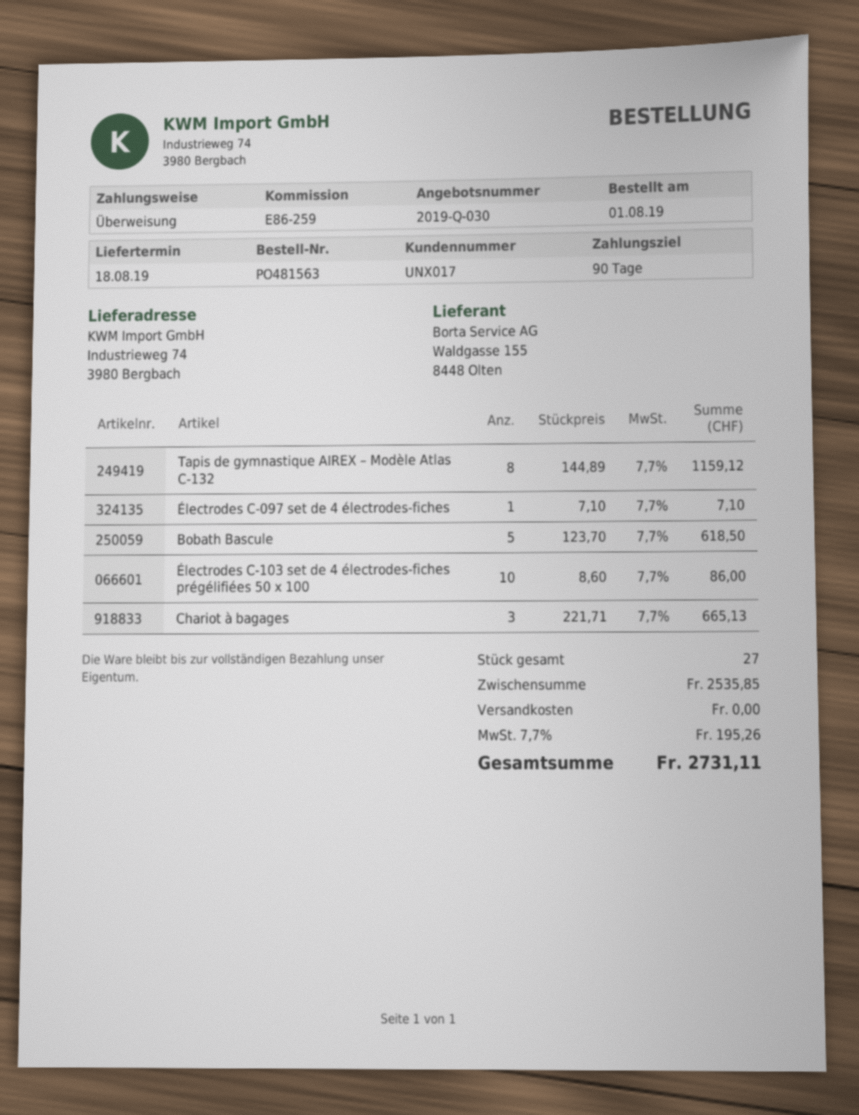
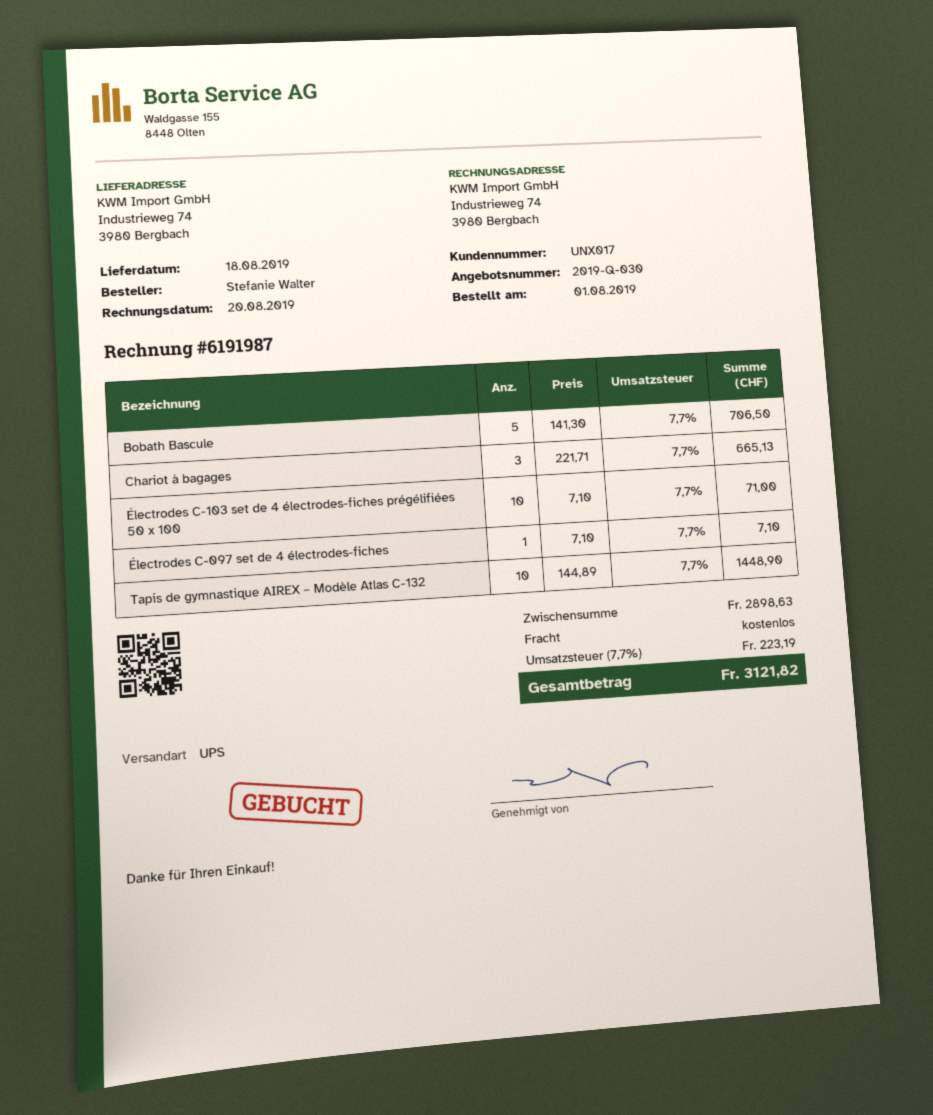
Tapis de gymnastique AIREX – Modèle Atlas C-132: 8 x 144.89 = 1159.12 -> 10 x 144.89 = 1448.90
Bobath Bascule: 5 x 123.70 = 618.50 -> 5 x 141.30 = 706.50
Électrodes C-103 set de 4 électrodes-fiches prégélifiées 50 x 100: 10 x 8.60 = 86.00 -> 10 x 7.10 = 71.00
subtotal: 2535.85 -> 2898.63
tax: 7.7% = 195.26 -> 7.7% = 223.19
total: 2731.11 -> 3121.82

